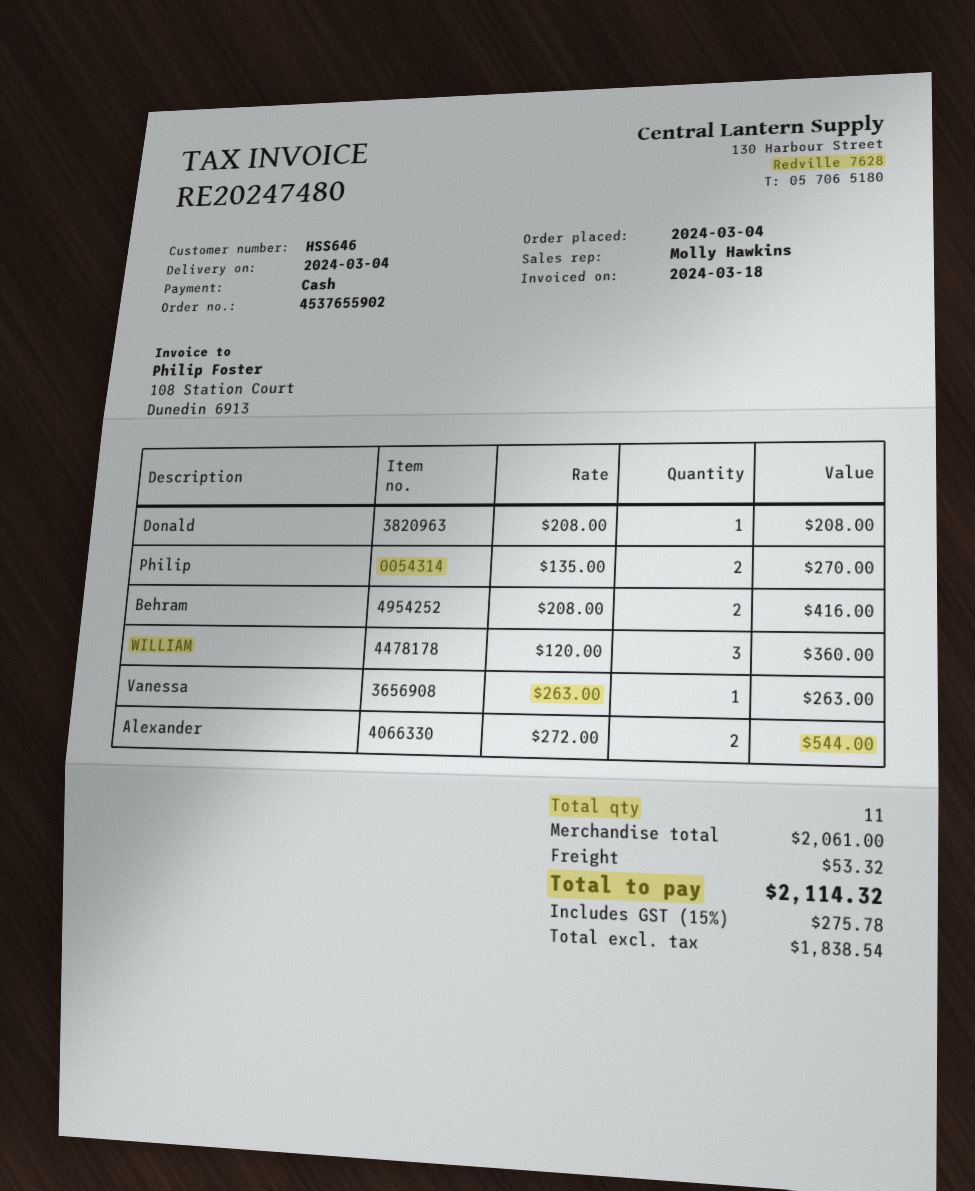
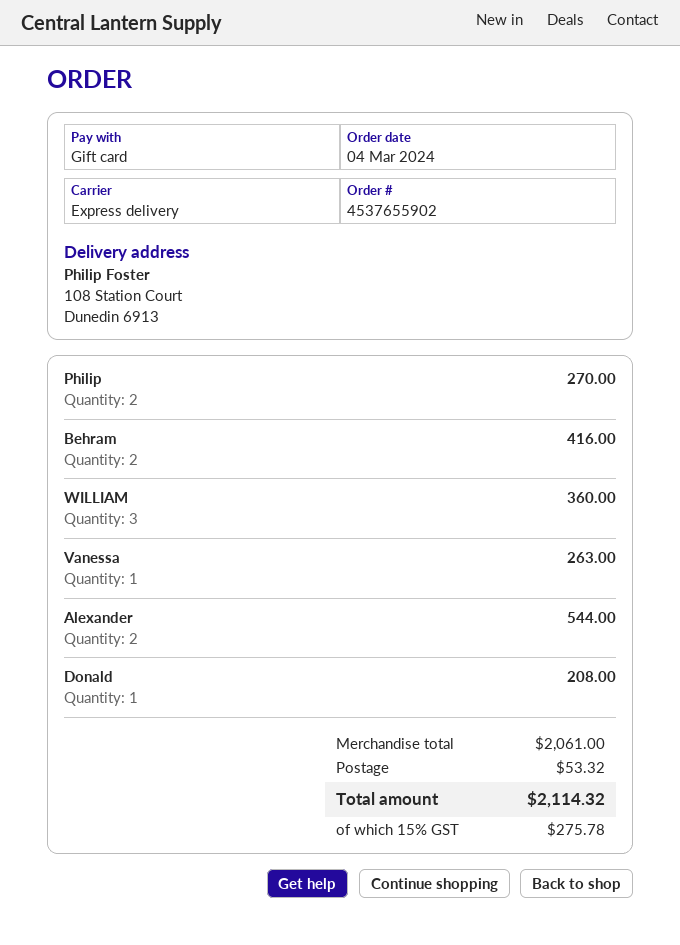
payment method: cash -> gift card

